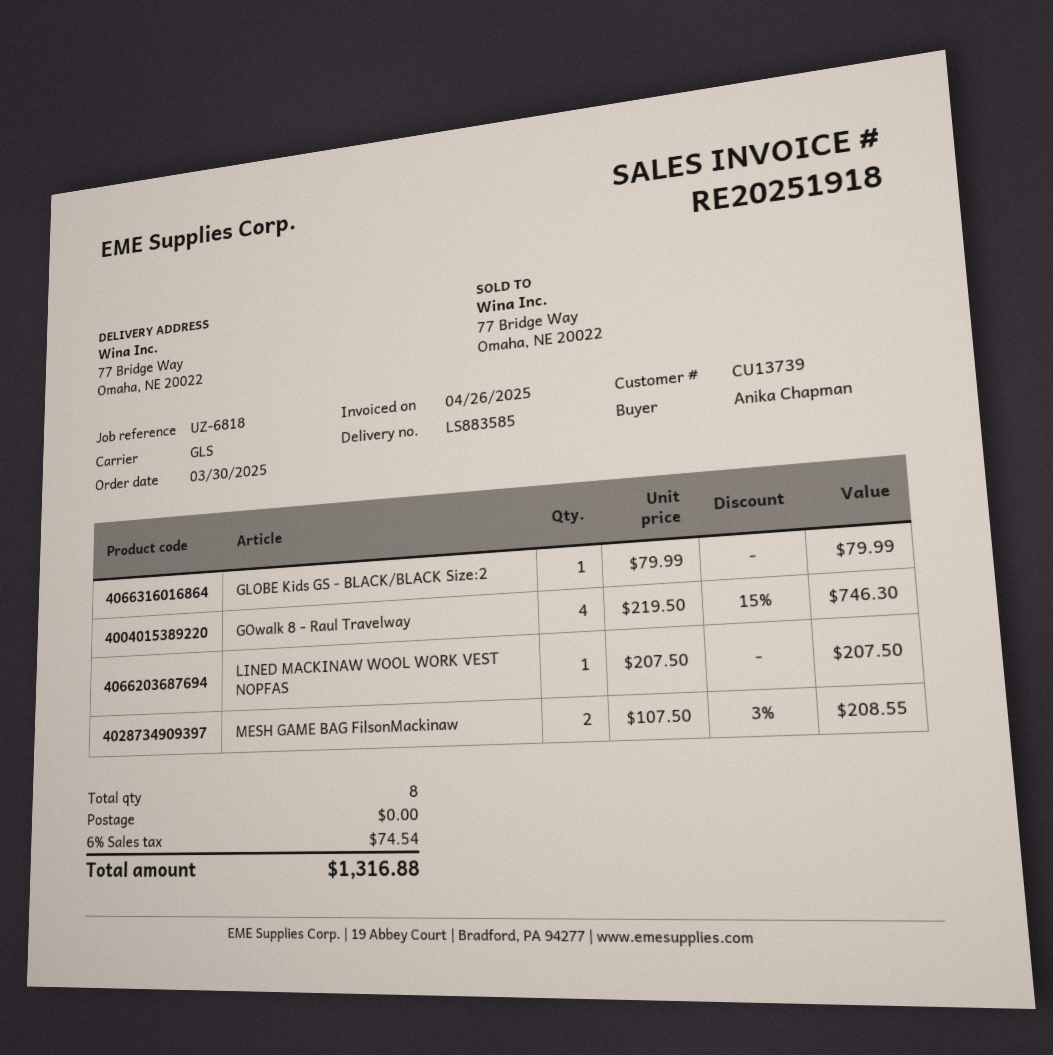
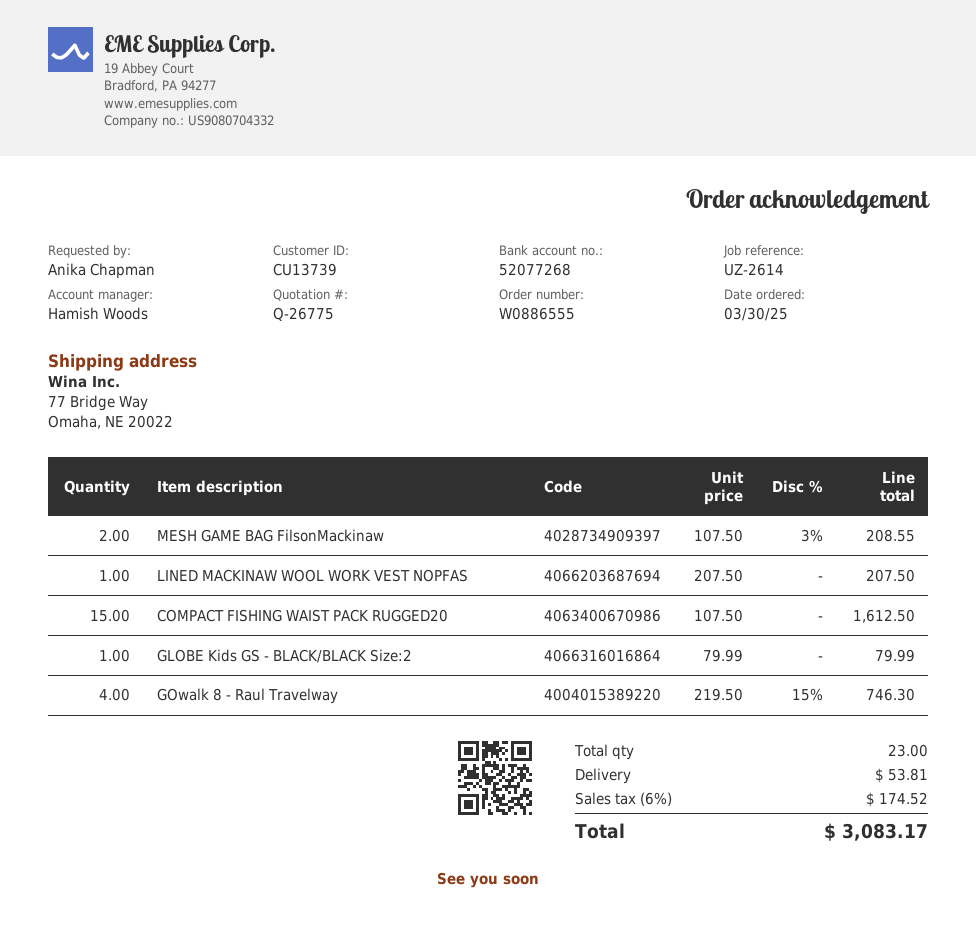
reference: UZ-6818 -> UZ-2614
COMPACT FISHING WAIST PACK RUGGED20: none -> 15 x 107.50 = 1612.50
total quantity: 8 -> 23
shipping: 0.00 -> 53.81
tax: 6% = 74.54 -> 6% = 174.52
total: 1316.88 -> 3083.17

